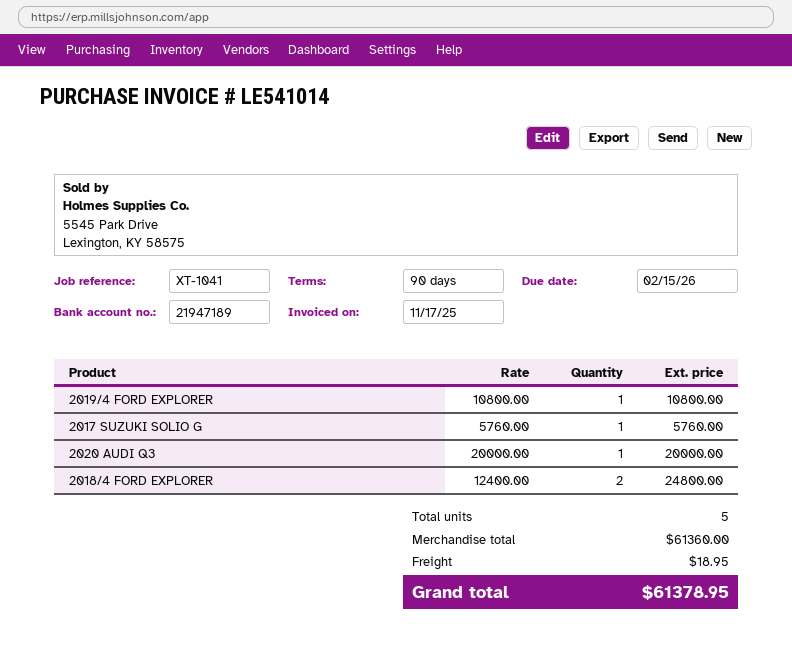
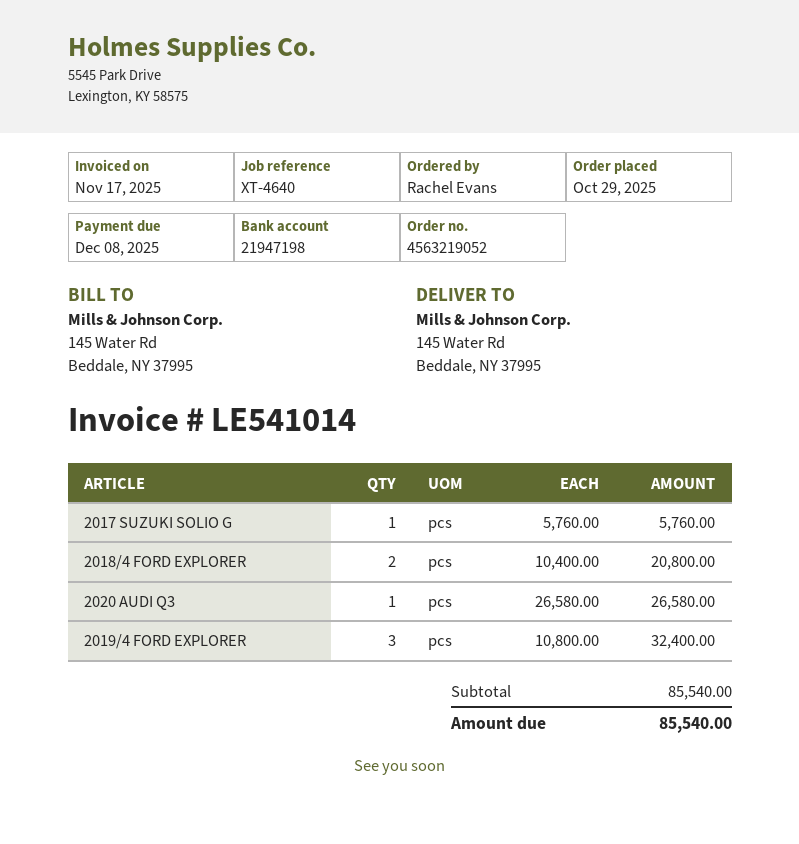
due date: 2026-02-15 -> 2025-12-08
reference: XT-1041 -> XT-4640
bank account: 21947189 -> 21947198
2019/4 FORD EXPLORER: 1 x 10800.00 = 10800.00 -> 3 x 10800.00 = 32400.00
2020 AUDI Q3: 1 x 20000.00 = 20000.00 -> 1 x 26580.00 = 26580.00
2018/4 FORD EXPLORER: 2 x 12400.00 = 24800.00 -> 2 x 10400.00 = 20800.00
subtotal: 61360.00 -> 85540.00
shipping: 18.95 -> none
total: 61378.95 -> 85540.00

